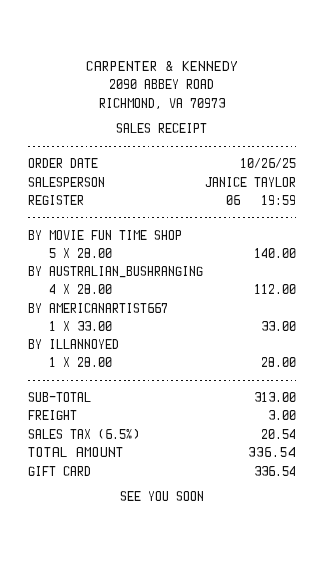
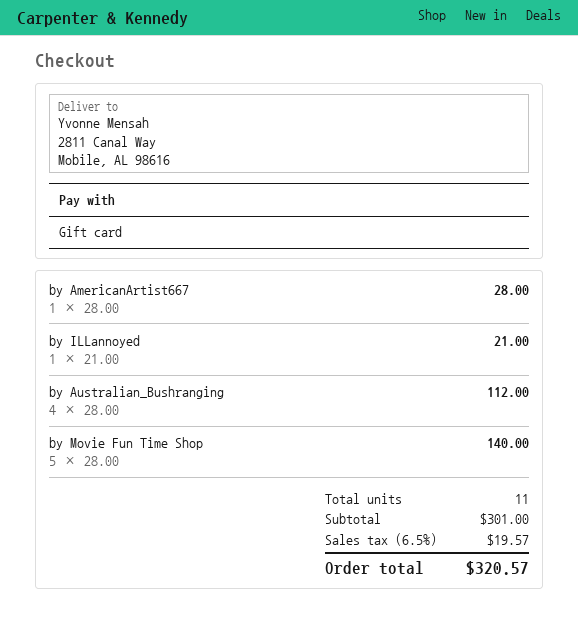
BY AMERICANARTIST667: 1 x 33.00 = 33.00 -> 1 x 28.00 = 28.00
BY ILLANNOYED: 1 x 28.00 = 28.00 -> 1 x 21.00 = 21.00
subtotal: 313.00 -> 301.00
shipping: 3.00 -> none
tax: 6.5% = 20.54 -> 6.5% = 19.57
total: 336.54 -> 320.57

